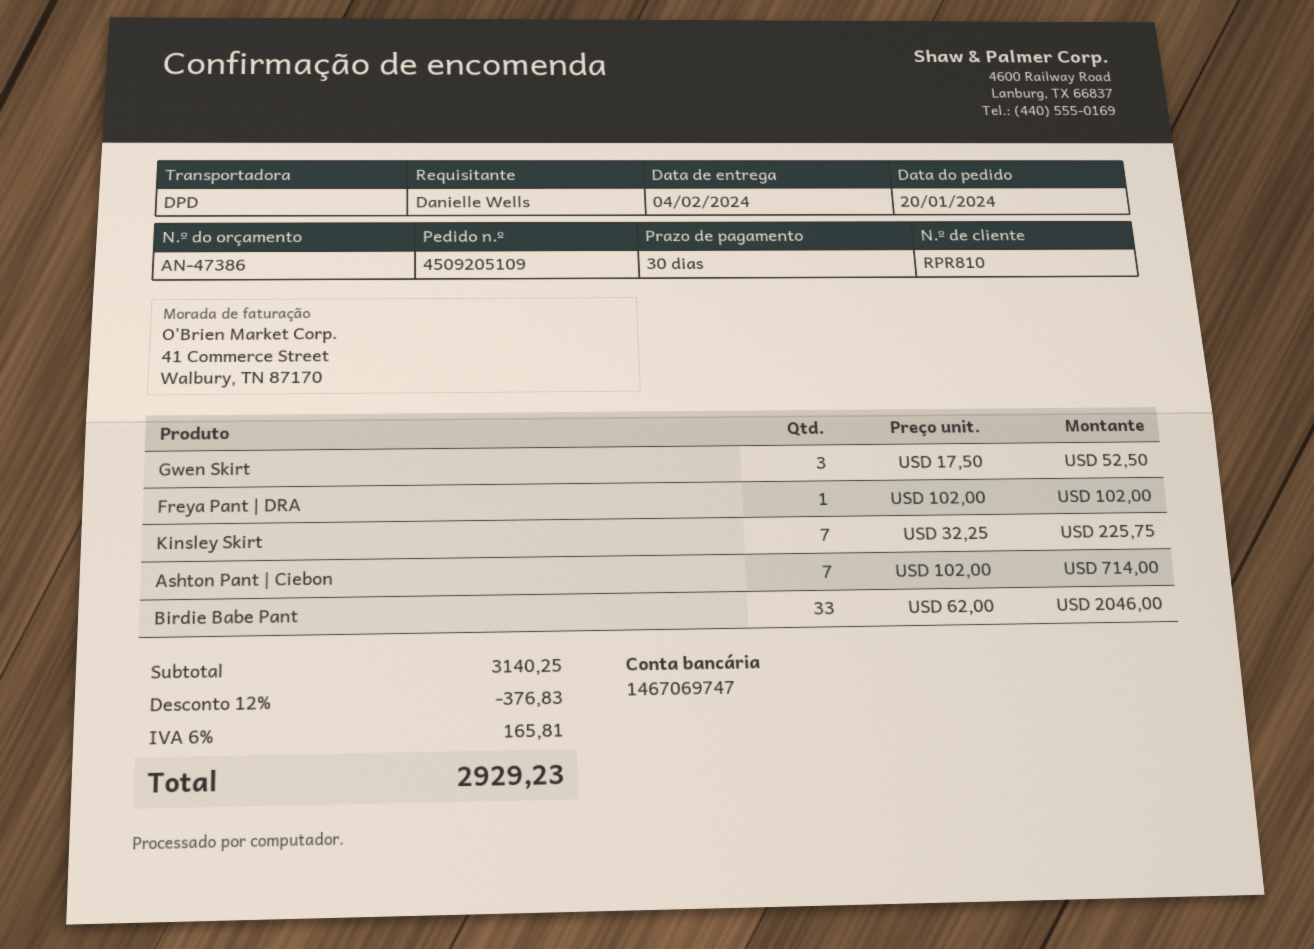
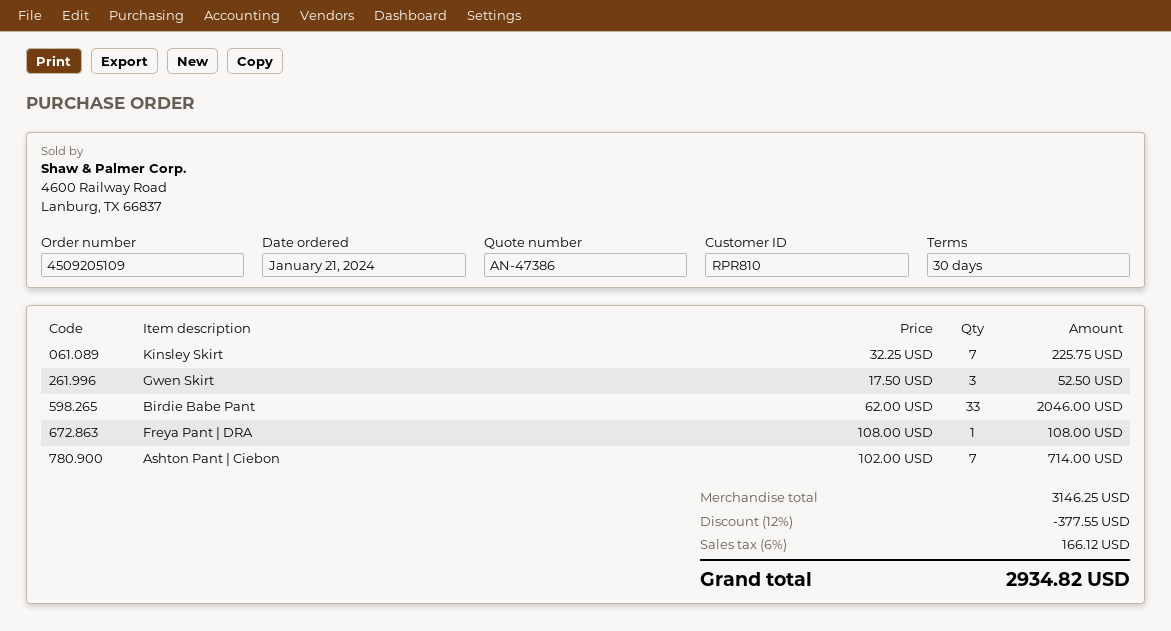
order date: 2024-01-20 -> 2024-01-21
Freya Pant | DRA: 1 x 102.00 = 102.00 -> 1 x 108.00 = 108.00
subtotal: 3140.25 -> 3146.25
discount: 12% = 376.83 -> 12% = 377.55
tax: 6% = 165.81 -> 6% = 166.12
total: 2929.23 -> 2934.82

